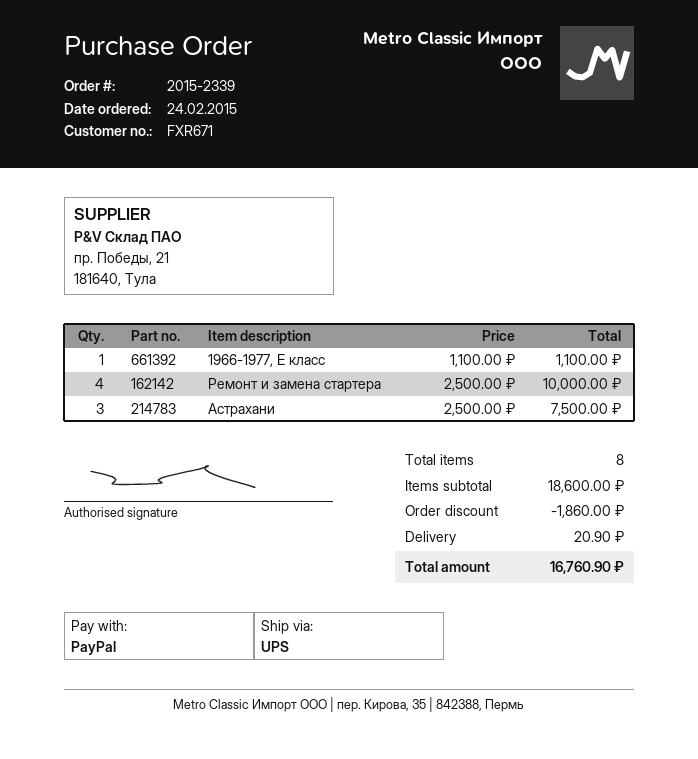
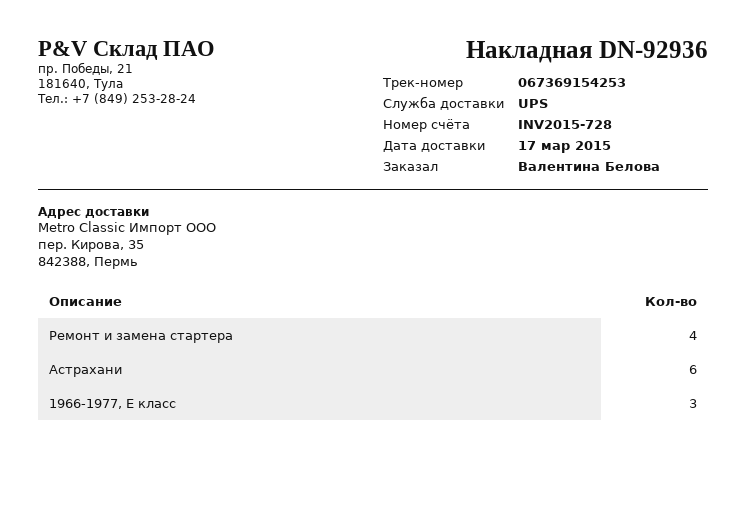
1966-1977, E класс: 1 -> 3
Астрахани: 3 -> 6

